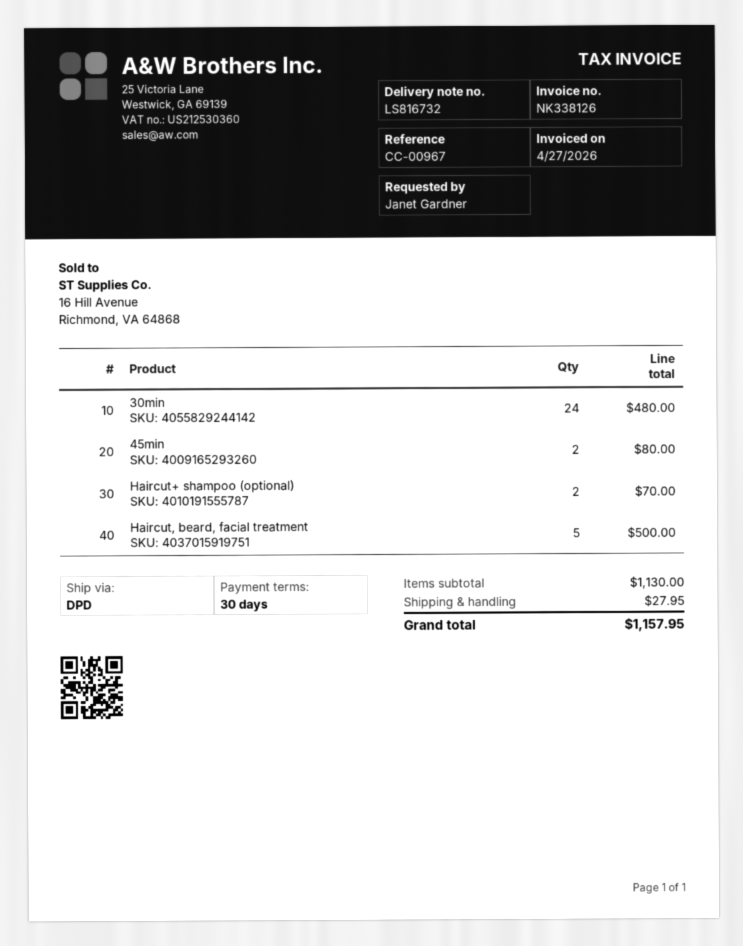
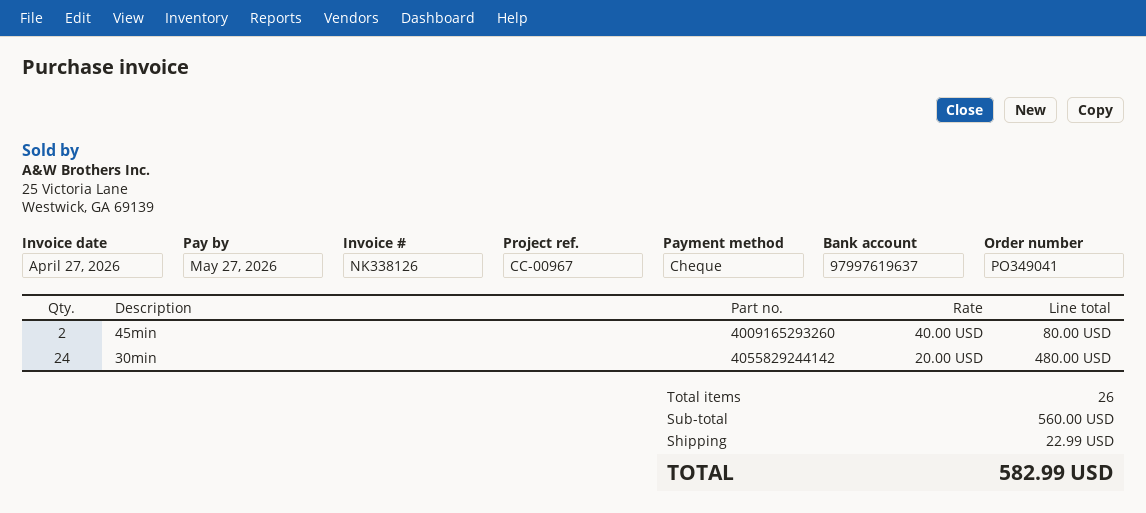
Haircut+ shampoo (optional): 2 for 70.00 -> none
Haircut, beard, facial treatment: 5 for 500.00 -> none
subtotal: 1130.00 -> 560.00
shipping: 27.95 -> 22.99
total: 1157.95 -> 582.99

